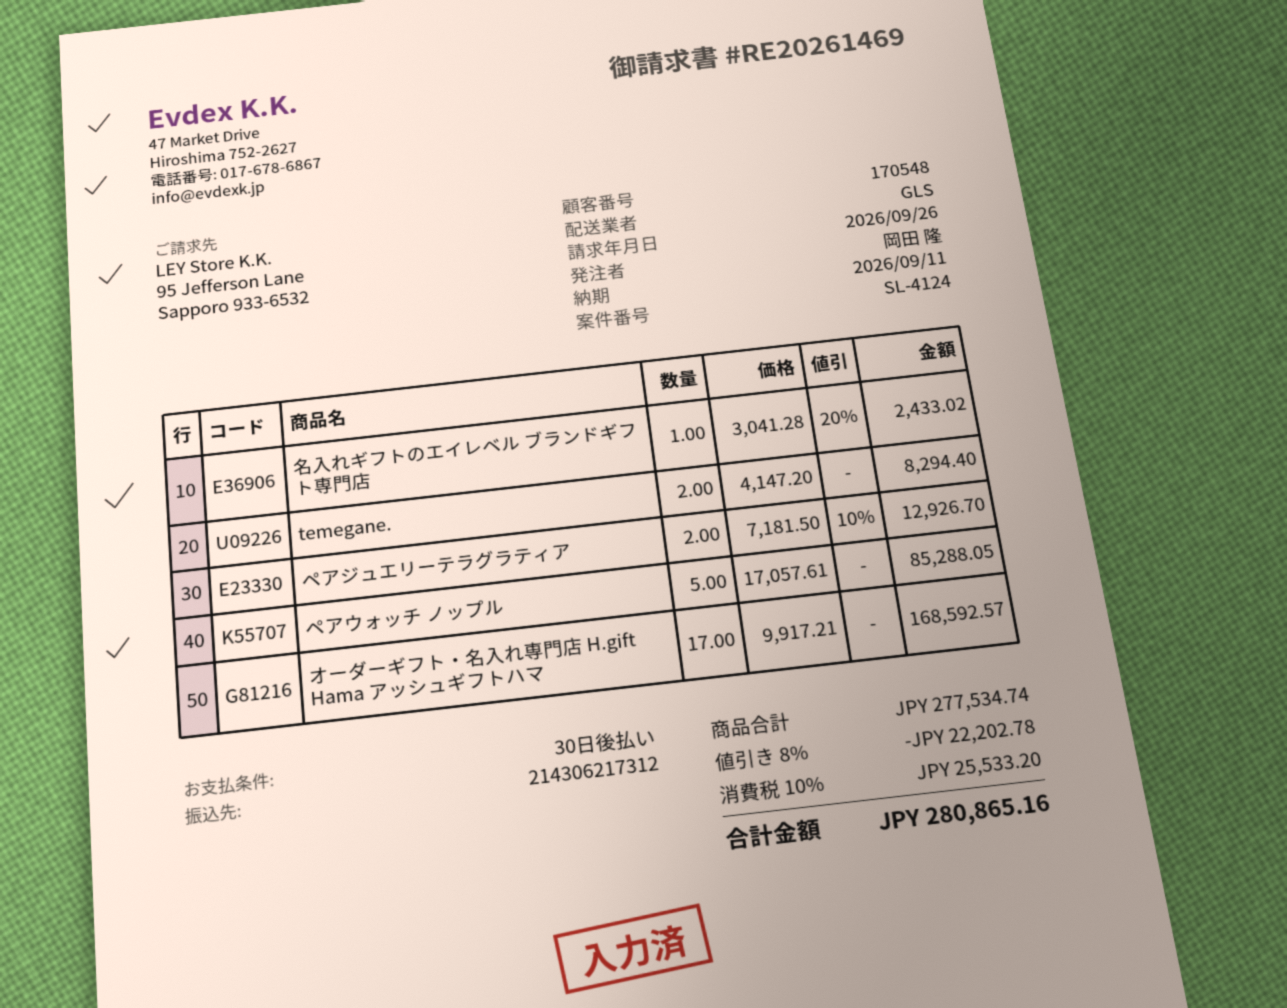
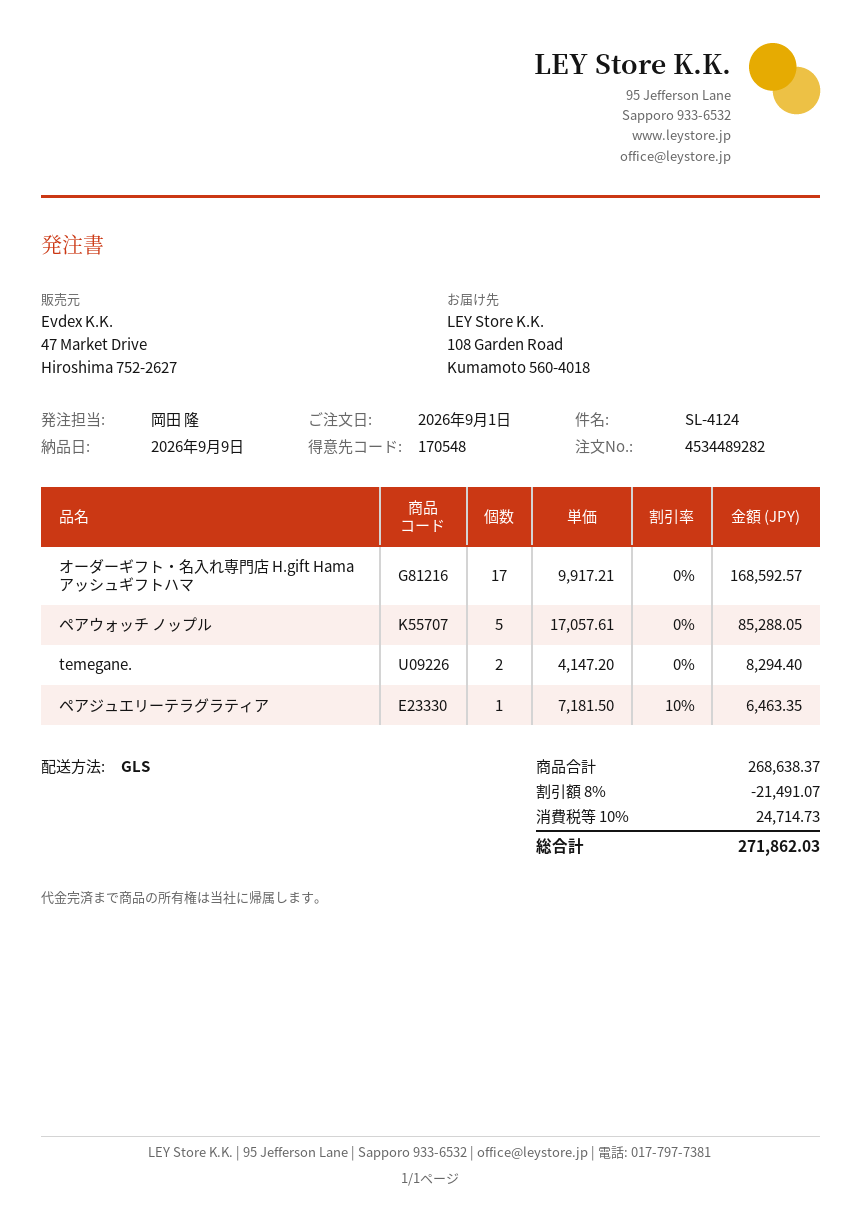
delivery date: 2026-09-11 -> 2026-09-09
名入れギフトのエイレベル ブランドギフト専門店: 1 x 3041.28 - 20% = 2433.02 -> none
ペアジュエリーテラグラティア: 2 x 7181.50 - 10% = 12926.70 -> 1 x 7181.50 - 10% = 6463.35
subtotal: 277534.74 -> 268638.37
discount: 8% = 22202.78 -> 8% = 21491.07
tax: 10% = 25533.20 -> 10% = 24714.73
total: 280865.16 -> 271862.03

